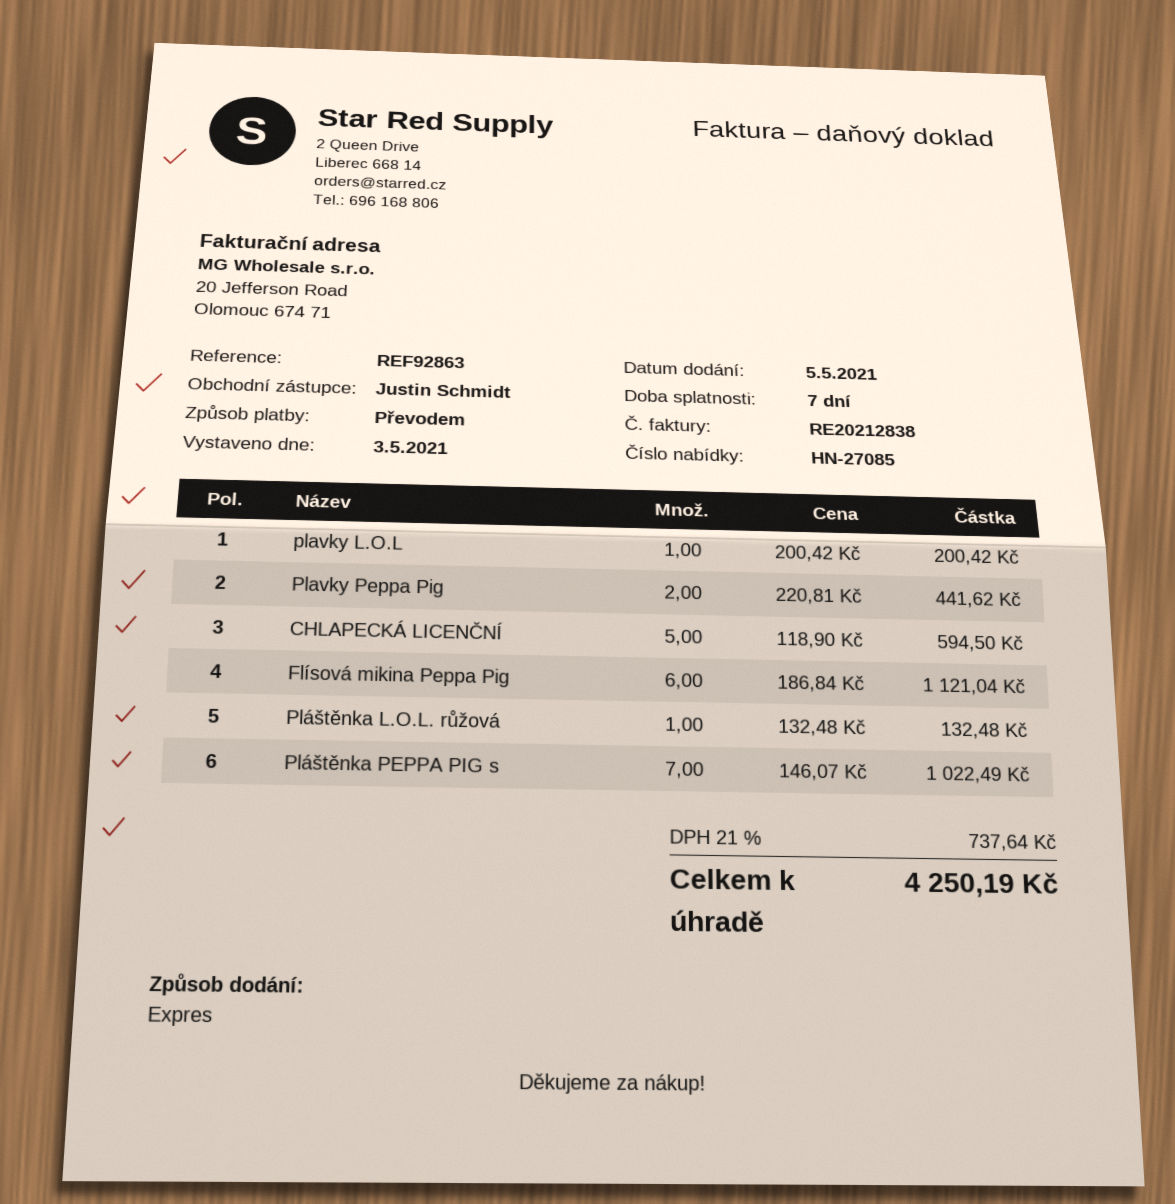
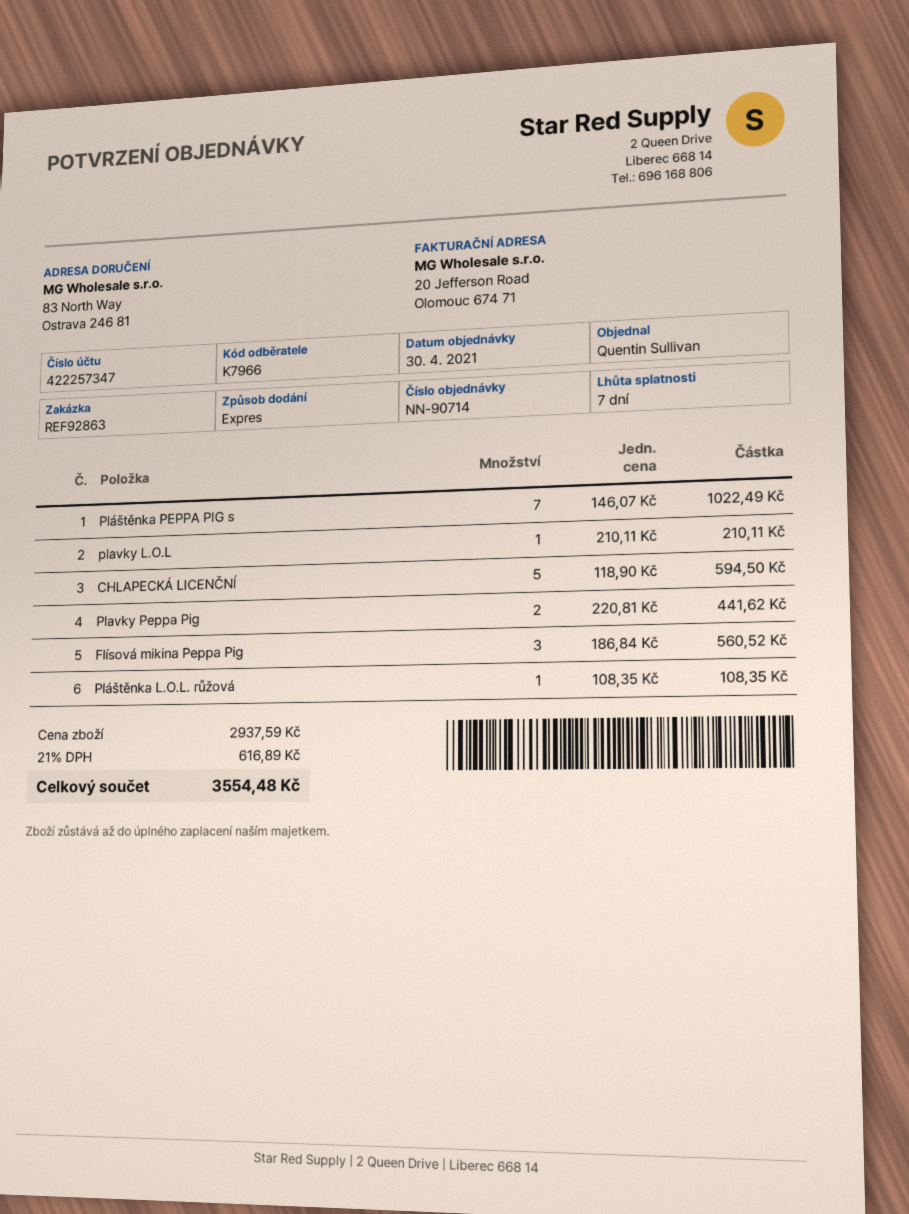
plavky L.O.L: 1 x 200.42 = 200.42 -> 1 x 210.11 = 210.11
Flísová mikina Peppa Pig: 6 x 186.84 = 1121.04 -> 3 x 186.84 = 560.52
Pláštěnka L.O.L. růžová: 1 x 132.48 = 132.48 -> 1 x 108.35 = 108.35
tax: 21% = 737.64 -> 21% = 616.89
total: 4250.19 -> 3554.48

